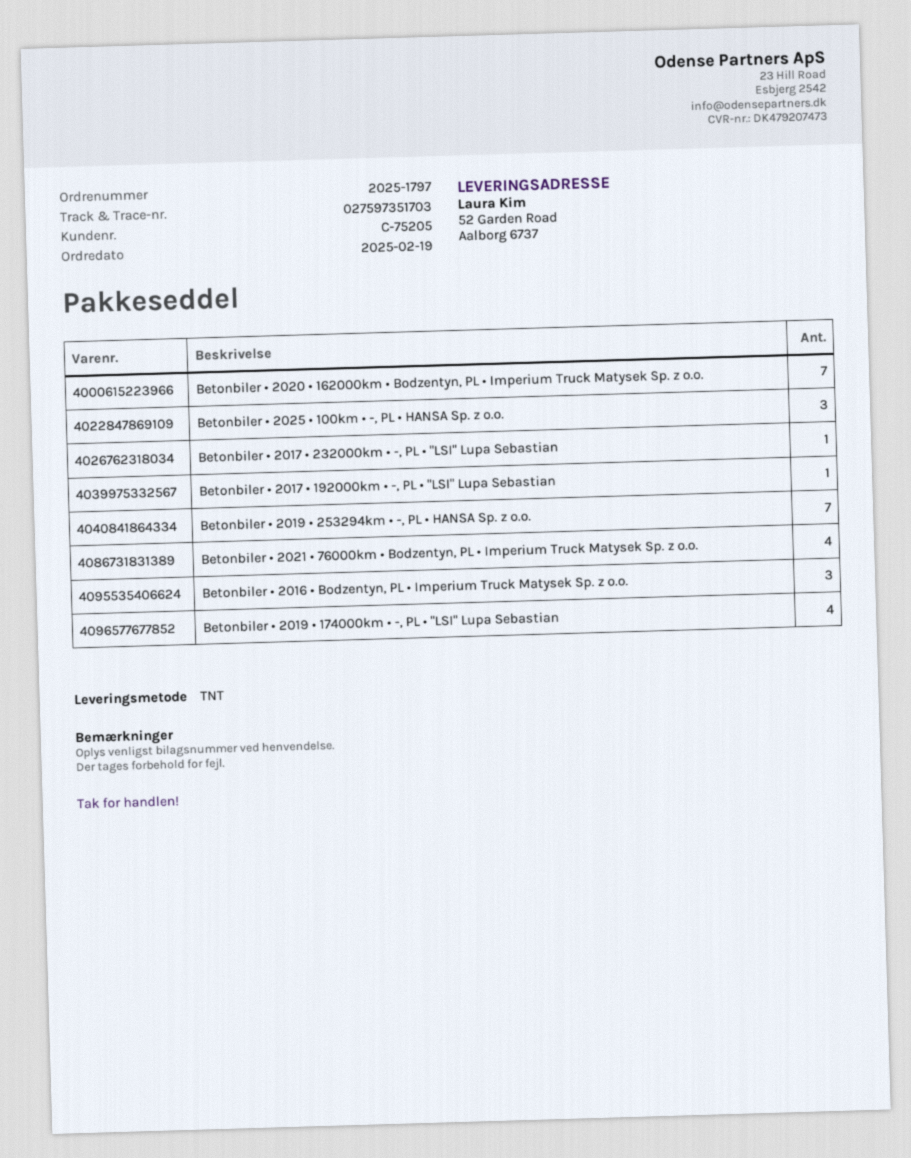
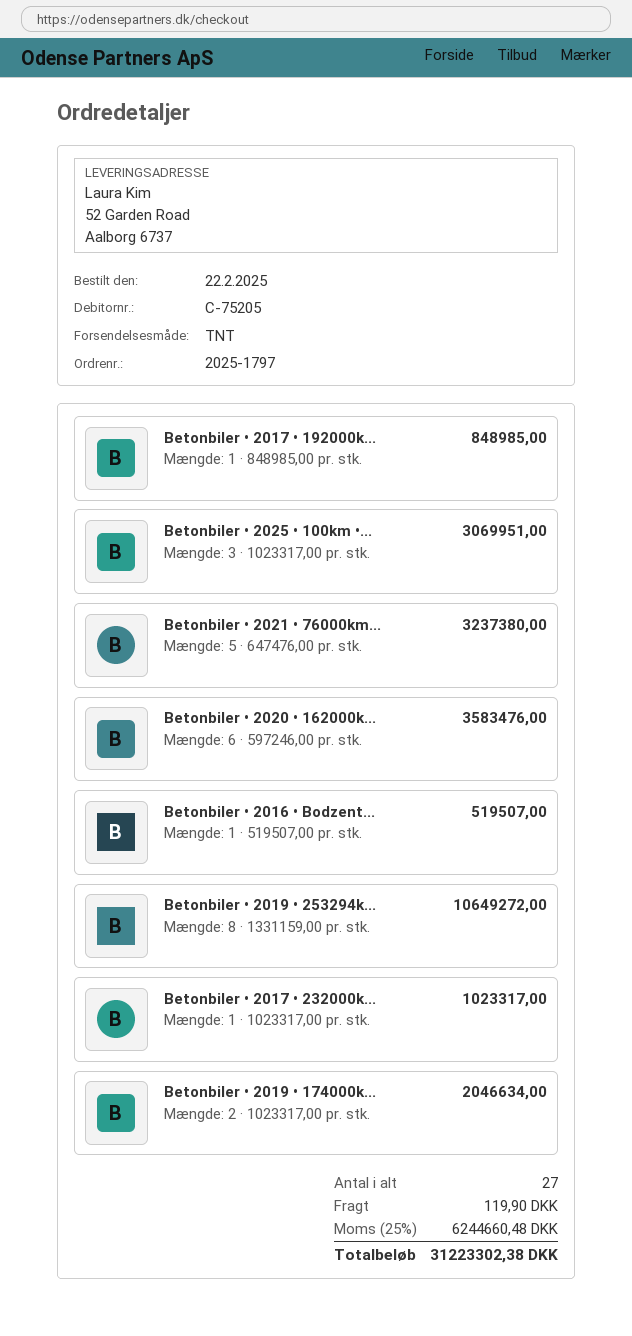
order date: 2025-02-19 -> 2025-02-22
Betonbiler • 2020 • 162000km • Bodzentyn, PL • Imperium Truck Matysek Sp. z o.o.: 7 -> 6
Betonbiler • 2019 • 253294km • -, PL • HANSA Sp. z o.o.: 7 -> 8
Betonbiler • 2021 • 76000km • Bodzentyn, PL • Imperium Truck Matysek Sp. z o.o.: 4 -> 5
Betonbiler • 2016 • Bodzentyn, PL • Imperium Truck Matysek Sp. z o.o.: 3 -> 1
Betonbiler • 2019 • 174000km • -, PL • "LSI" Lupa Sebastian: 4 -> 2

